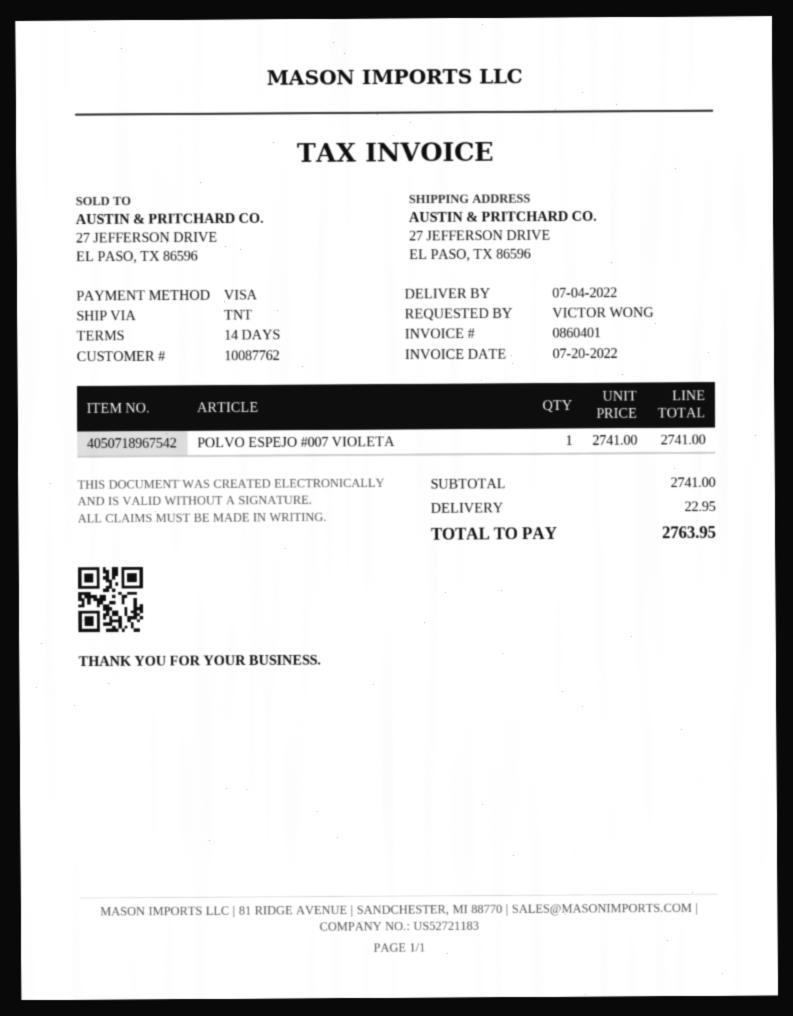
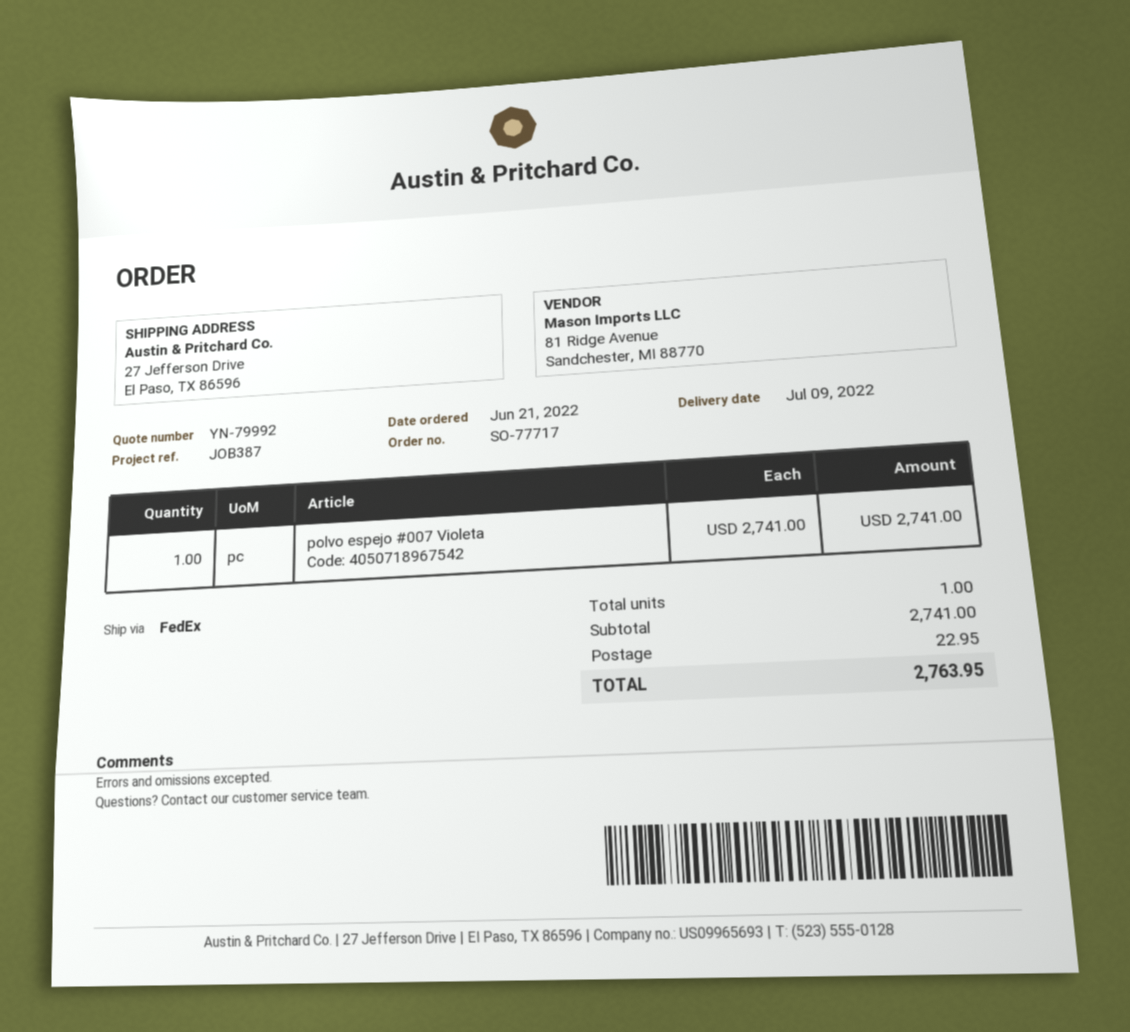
delivery date: 2022-07-04 -> 2022-07-09
shipping method: TNT -> FedEx

